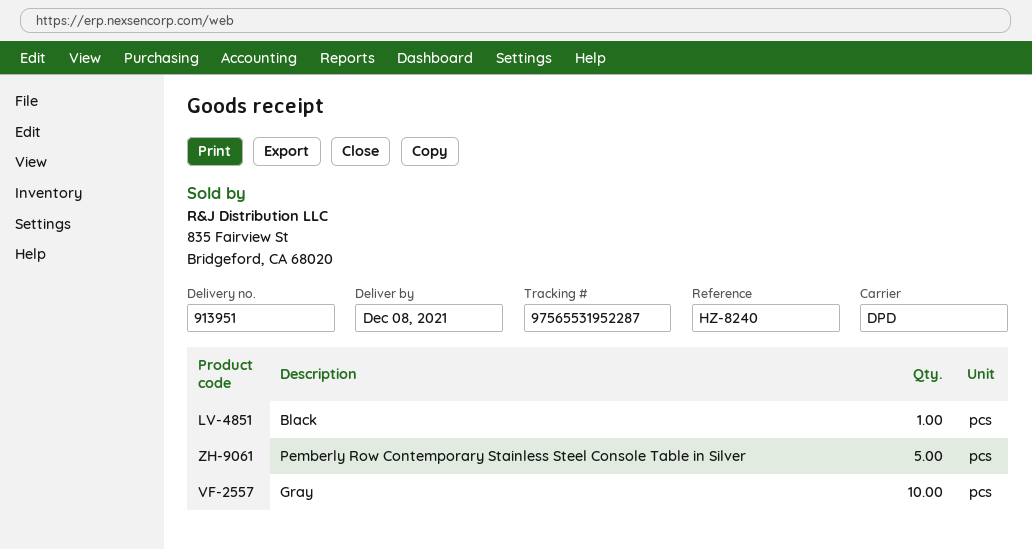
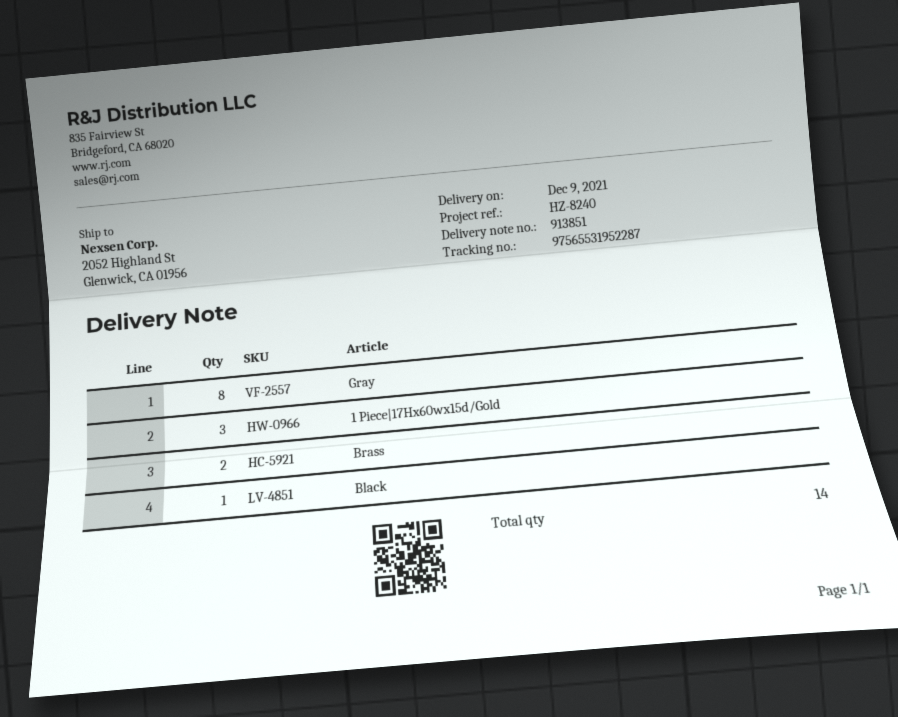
delivery note number: 913951 -> 913851
delivery date: 2021-12-08 -> 2021-12-09
Pemberly Row Contemporary Stainless Steel Console Table in Silver: 5 -> none
Gray: 10 -> 8
1 Piece|17Hx60wx15d/Gold: none -> 3
Brass: none -> 2

